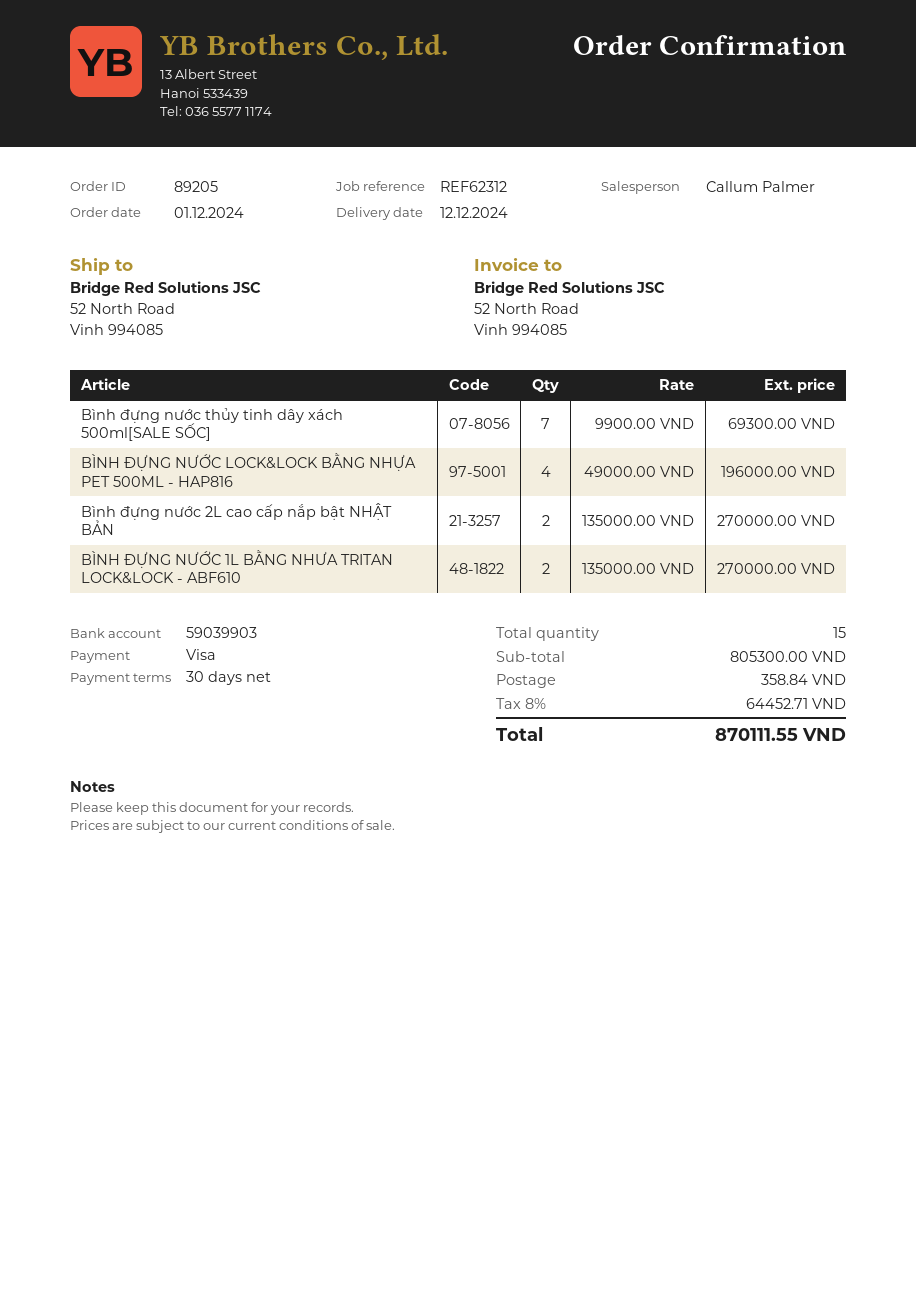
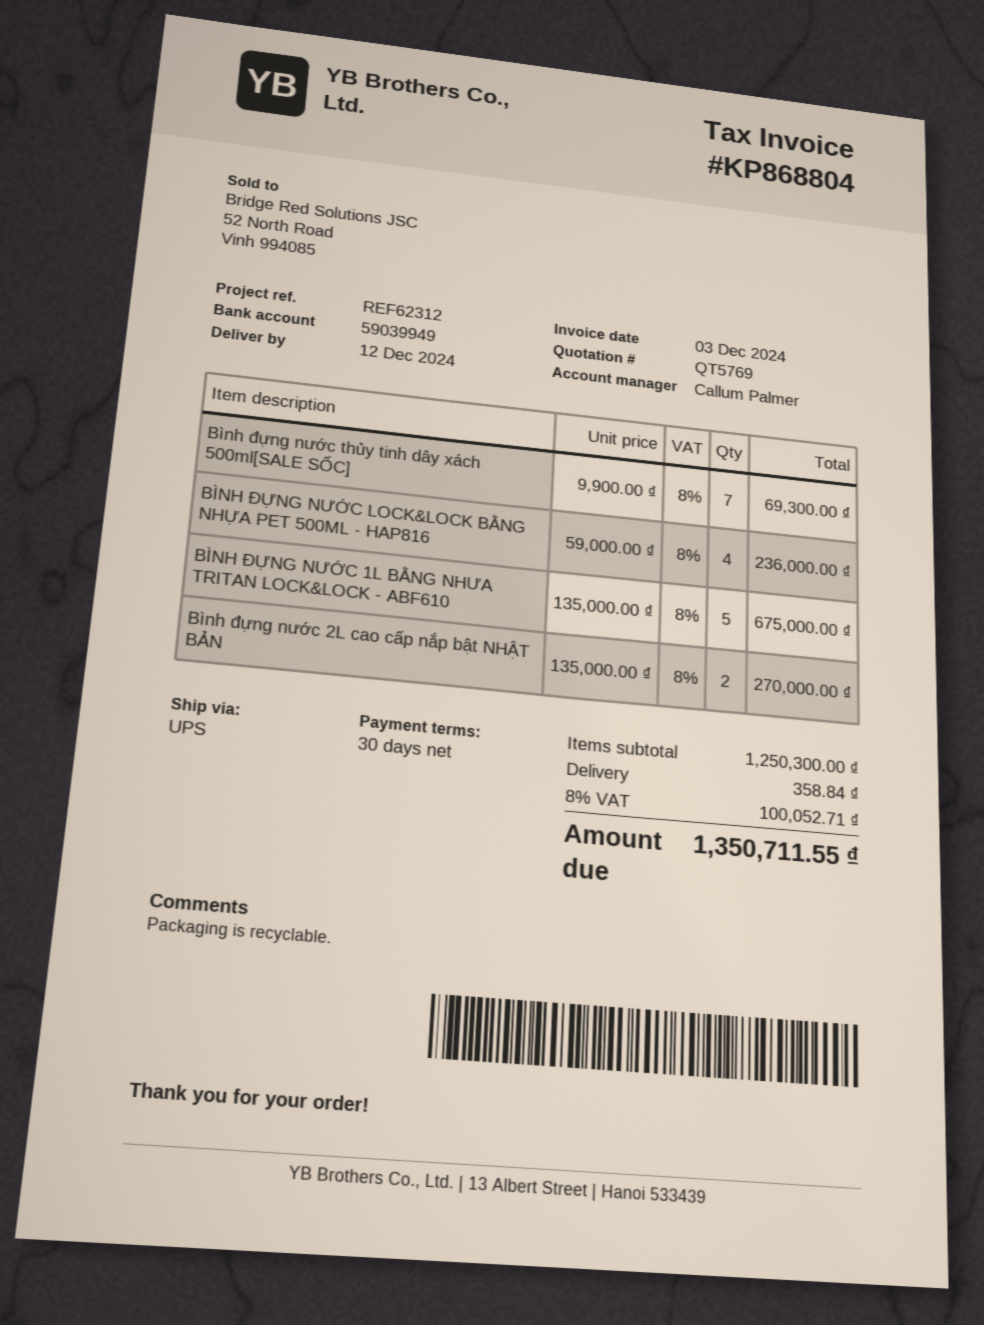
bank account: 59039903 -> 59039949
BÌNH ĐỰNG NƯỚC LOCK&LOCK BẰNG NHỰA PET 500ML - HAP816: 4 x 49000.00 = 196000.00 -> 4 x 59000.00 = 236000.00
BÌNH ĐỰNG NƯỚC 1L BẰNG NHƯA TRITAN LOCK&LOCK - ABF610: 2 x 135000.00 = 270000.00 -> 5 x 135000.00 = 675000.00
subtotal: 805300.00 -> 1250300.00
tax: 8% = 64452.71 -> 8% = 100052.71
total: 870111.55 -> 1350711.55

